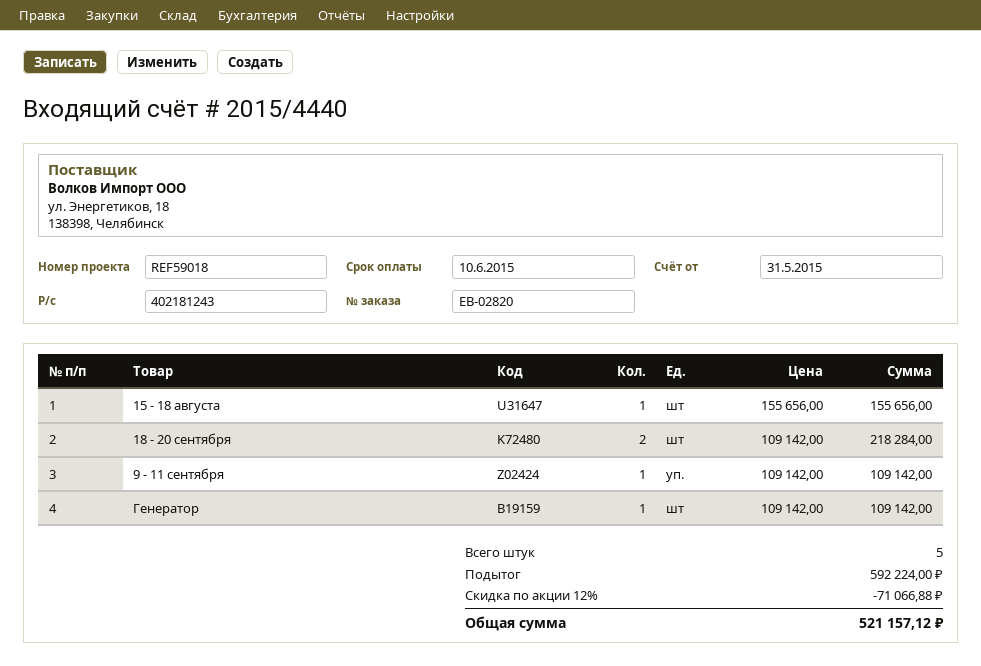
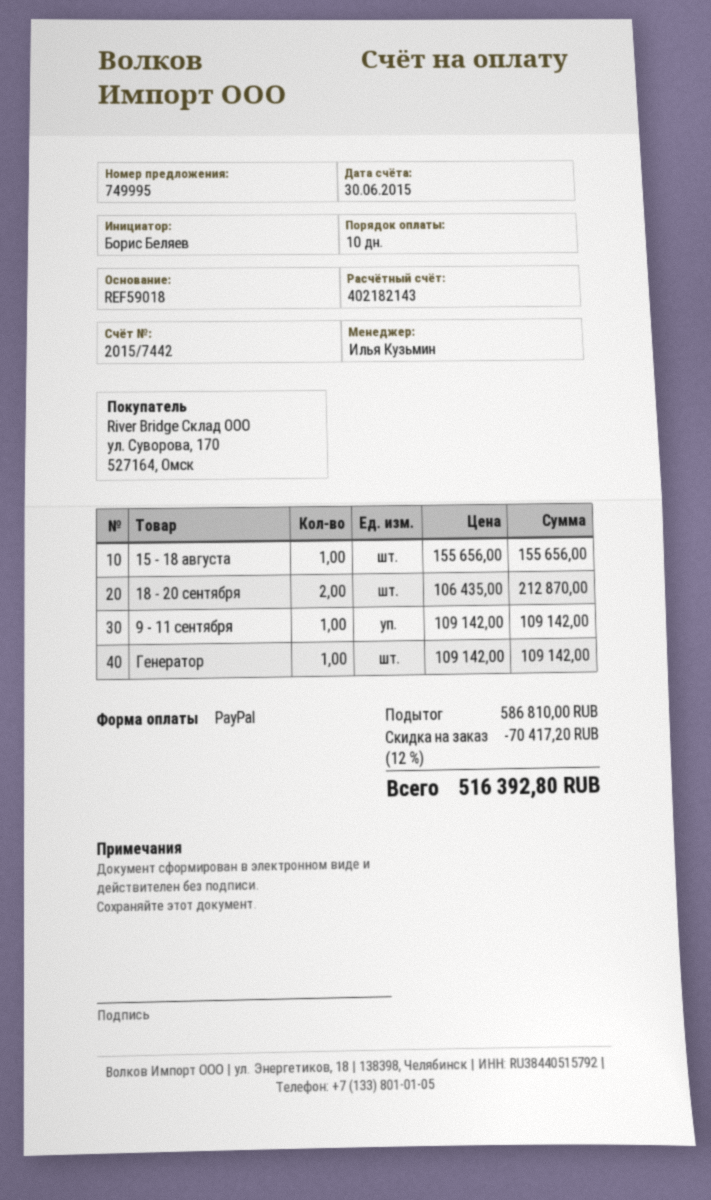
invoice number: 2015/4440 -> 2015/7442
invoice date: 2015-05-31 -> 2015-06-30
bank account: 402181243 -> 402182143
18 - 20 сентября: 2 x 109142.00 = 218284.00 -> 2 x 106435.00 = 212870.00
subtotal: 592224.00 -> 586810.00
discount: 12% = 71066.88 -> 12% = 70417.20
total: 521157.12 -> 516392.80

